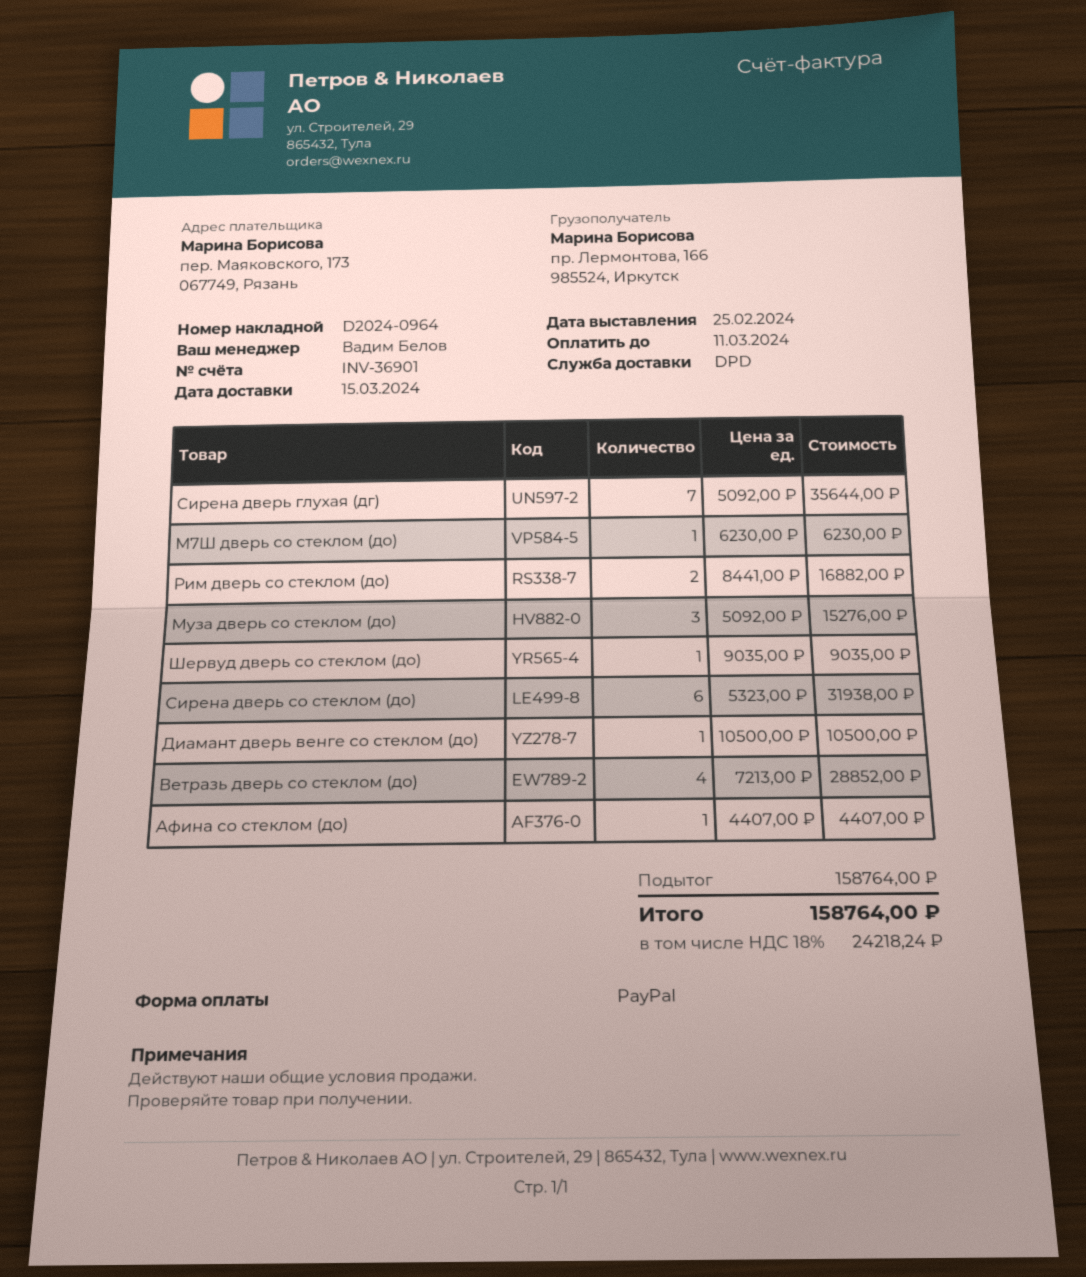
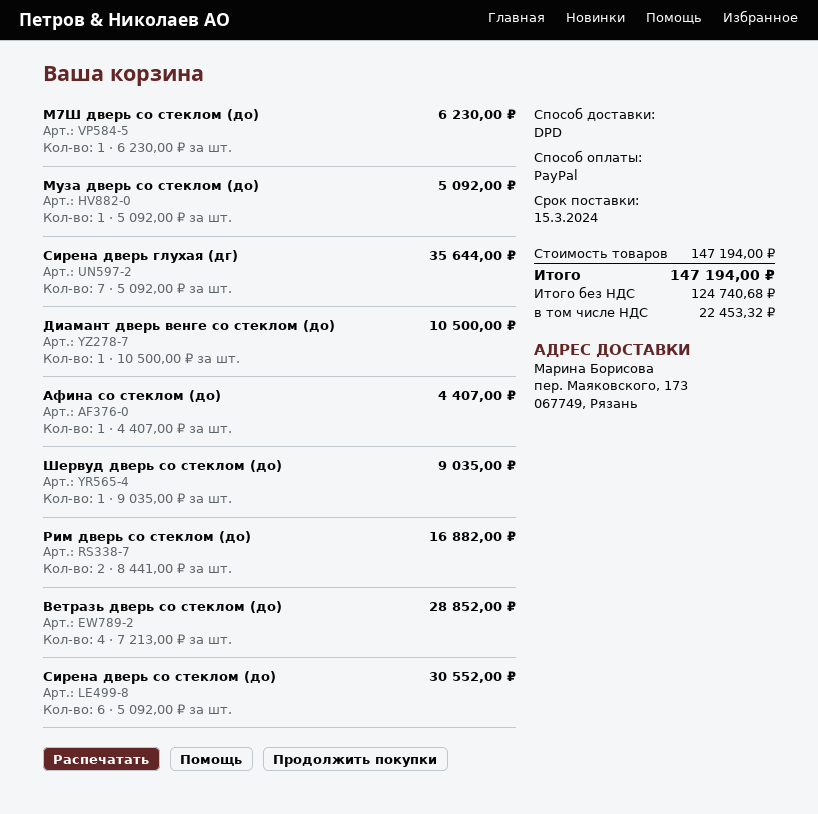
ship to: пр. Лермонтова, 166, 985524, Иркутск -> пер. Маяковского, 173, 067749, Рязань
Муза дверь со стеклом (до): 3 x 5092.00 = 15276.00 -> 1 x 5092.00 = 5092.00
Сирена дверь со стеклом (до): 6 x 5323.00 = 31938.00 -> 6 x 5092.00 = 30552.00
subtotal: 158764.00 -> 147194.00
tax: 24218.24 -> 22453.32
total: 158764.00 -> 147194.00

